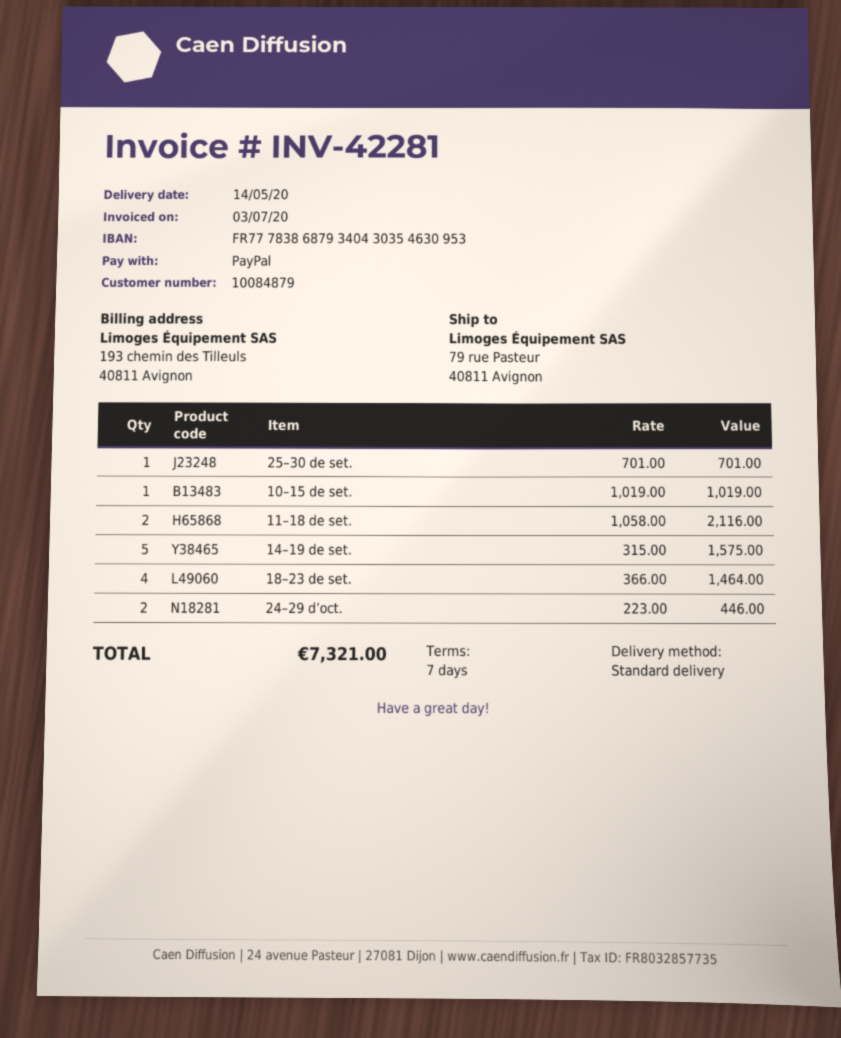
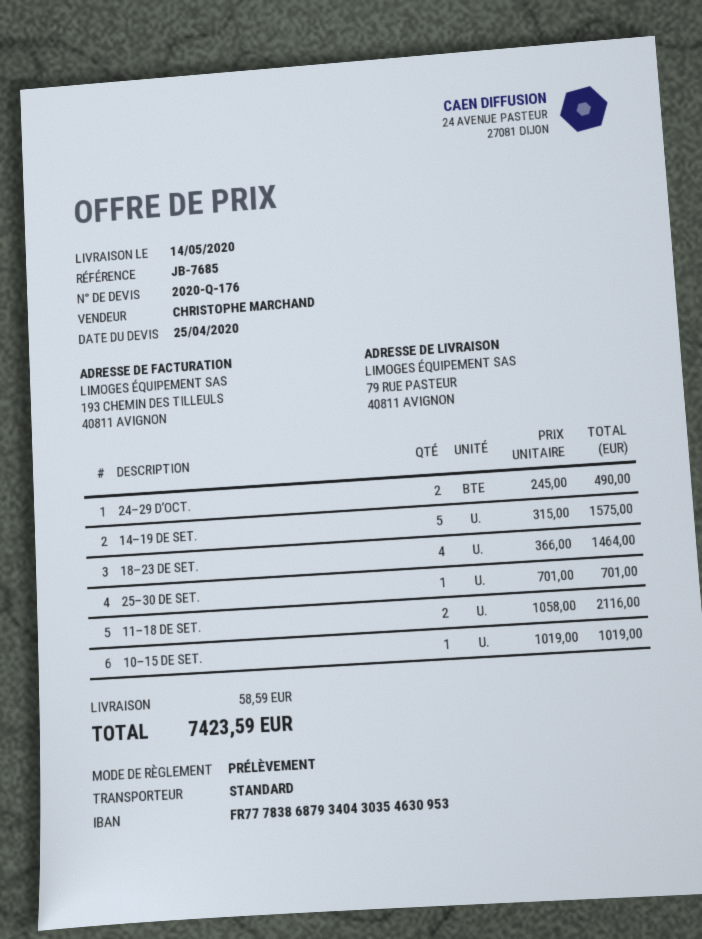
payment method: PayPal -> direct debit
24–29 d’oct.: 2 x 223.00 = 446.00 -> 2 x 245.00 = 490.00
shipping: none -> 58.59
total: 7321.00 -> 7423.59

